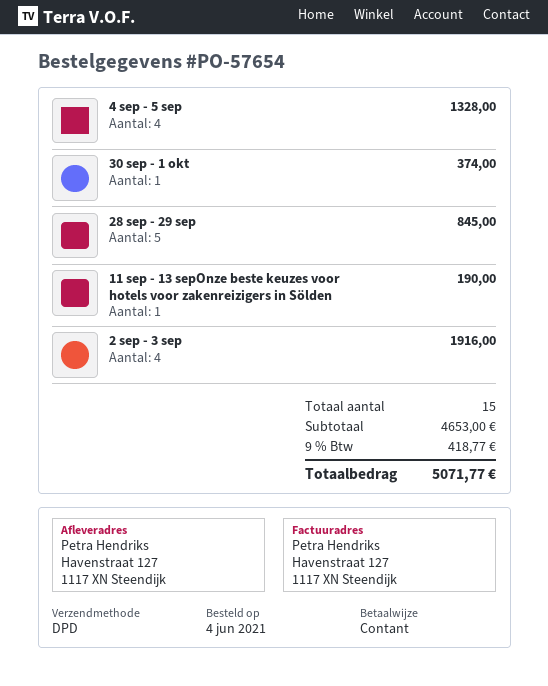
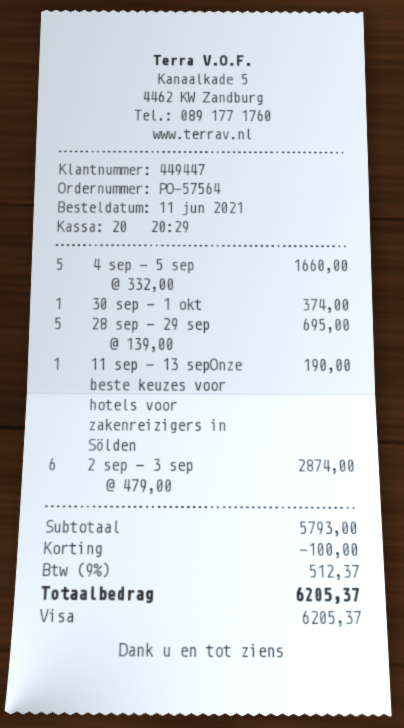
order number: PO-57654 -> PO-57564
order date: 2021-06-04 -> 2021-06-11
payment method: cash -> Visa
4 sep - 5 sep: 4 for 1328.00 -> 5 for 1660.00
28 sep - 29 sep: 5 for 845.00 -> 5 for 695.00
2 sep - 3 sep: 4 for 1916.00 -> 6 for 2874.00
subtotal: 4653.00 -> 5793.00
discount: none -> 100.00
tax: 9% = 418.77 -> 9% = 512.37
total: 5071.77 -> 6205.37

